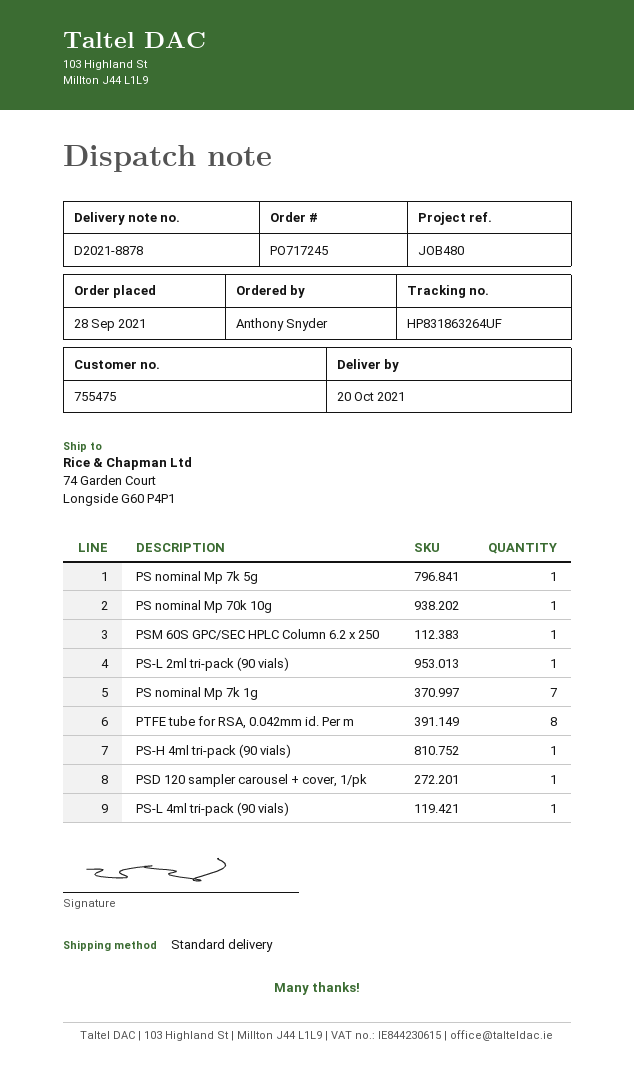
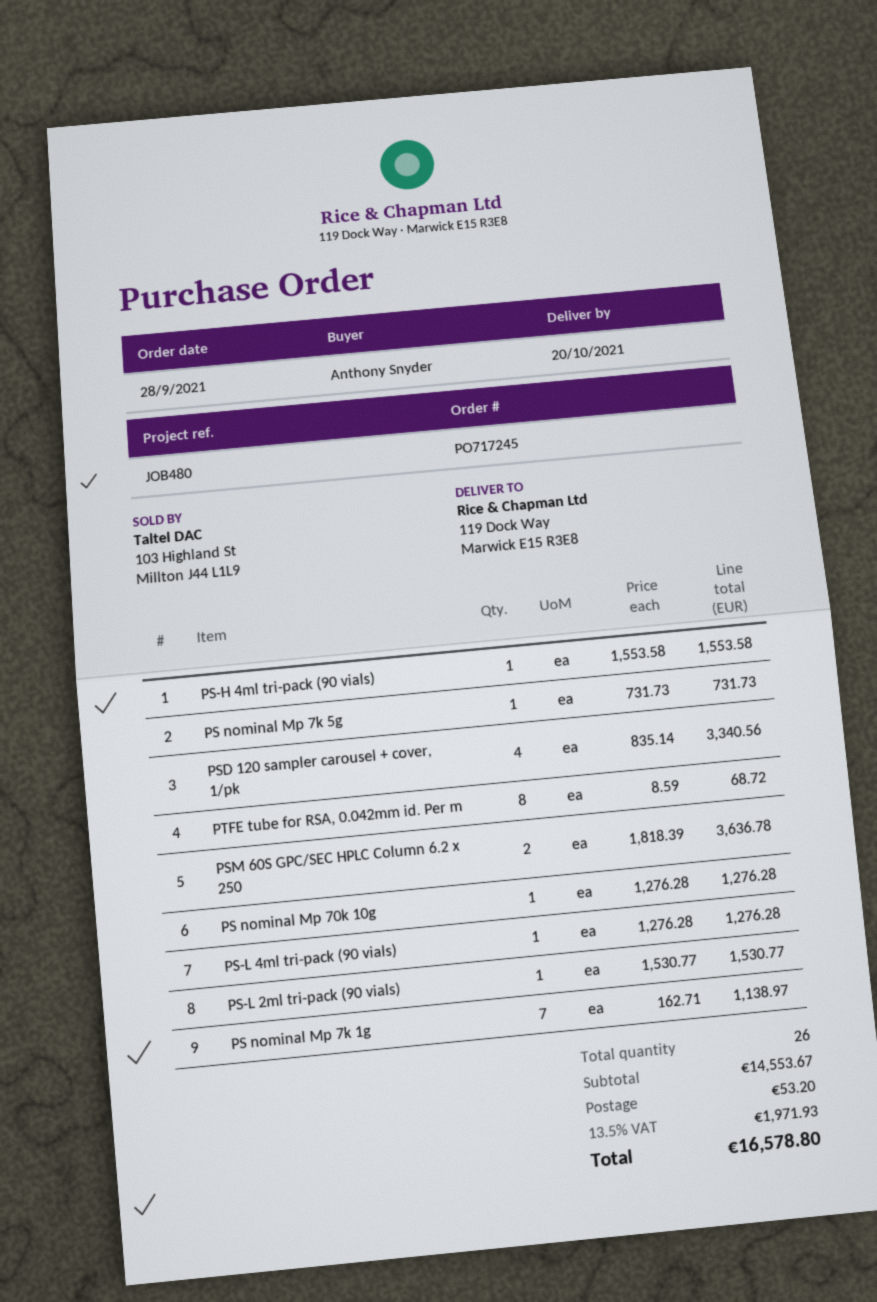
ship to: 74 Garden Court, Longside G60 P4P1 -> 119 Dock Way, Marwick E15 R3E8
PSM 60S GPC/SEC HPLC Column 6.2 x 250: 1 -> 2
PSD 120 sampler carousel + cover, 1/pk: 1 -> 4

